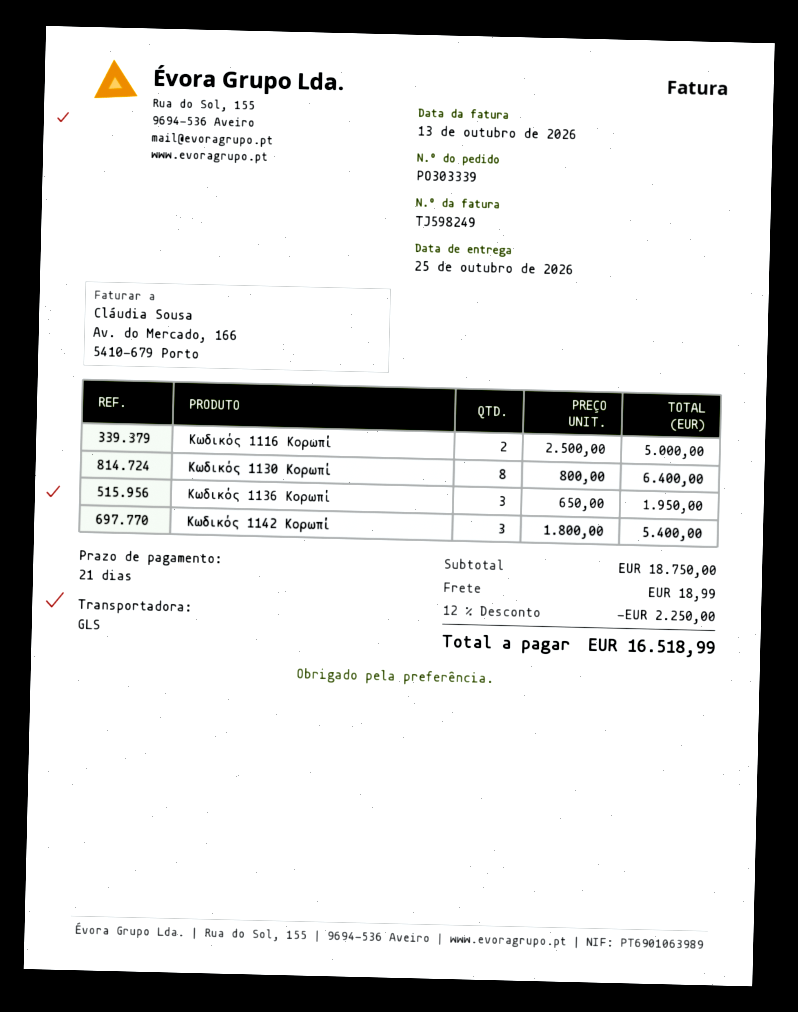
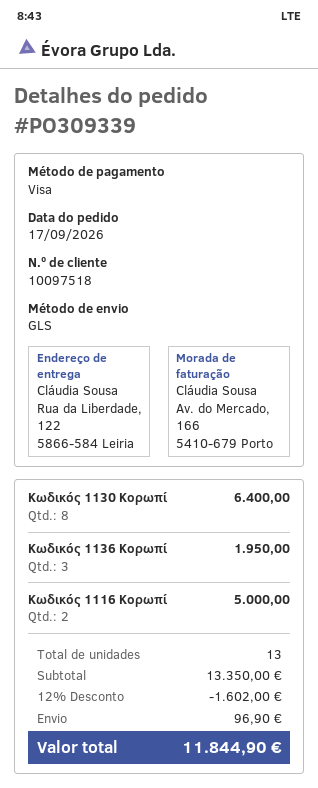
order number: PO303339 -> PO309339
Κωδικός 1142 Κορωπί: 3 for 5400.00 -> none
subtotal: 18750.00 -> 13350.00
discount: 12% = 2250.00 -> 12% = 1602.00
shipping: 18.99 -> 96.90
total: 16518.99 -> 11844.90

